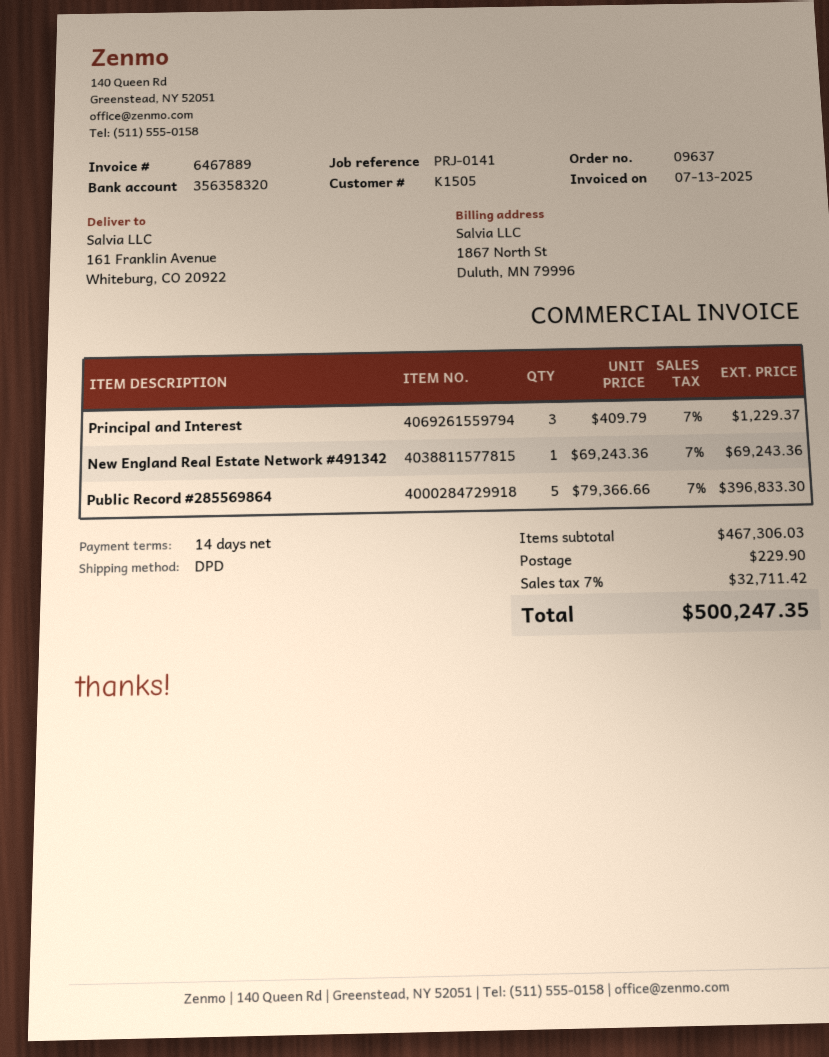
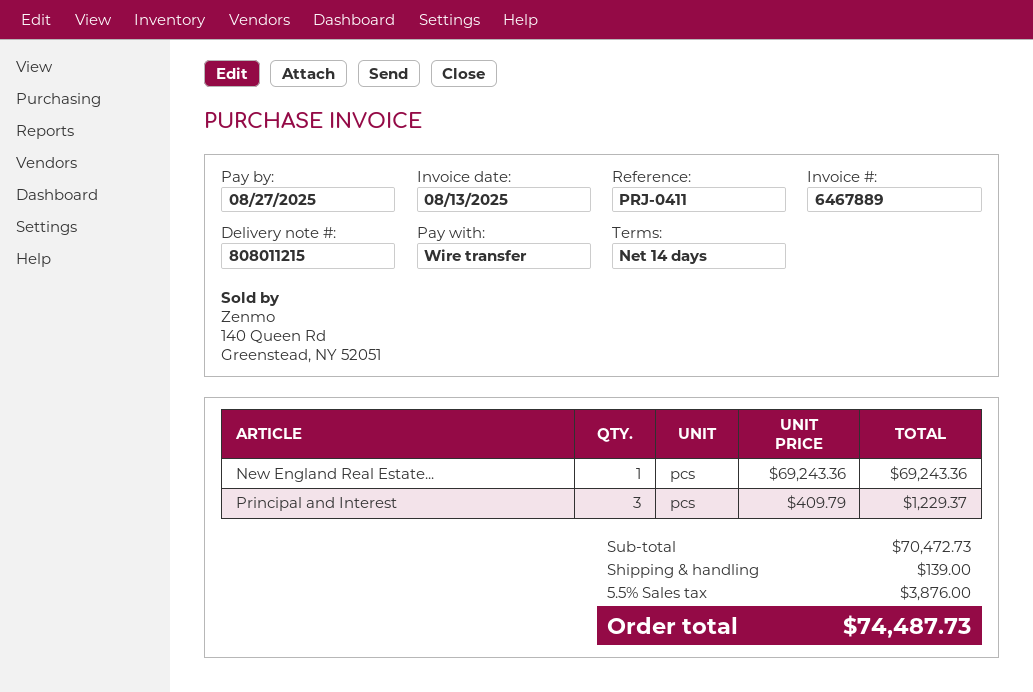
invoice date: 2025-07-13 -> 2025-08-13
reference: PRJ-0141 -> PRJ-0411
Public Record #285569864: 5 x 79366.66 = 396833.30 -> none
subtotal: 467306.03 -> 70472.73
shipping: 229.90 -> 139.00
tax: 7% = 32711.42 -> 5.5% = 3876.00
total: 500247.35 -> 74487.73

